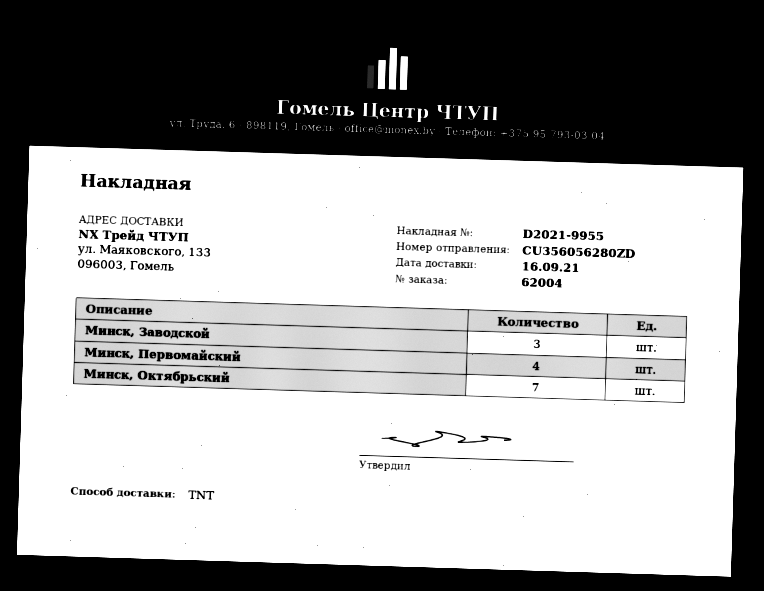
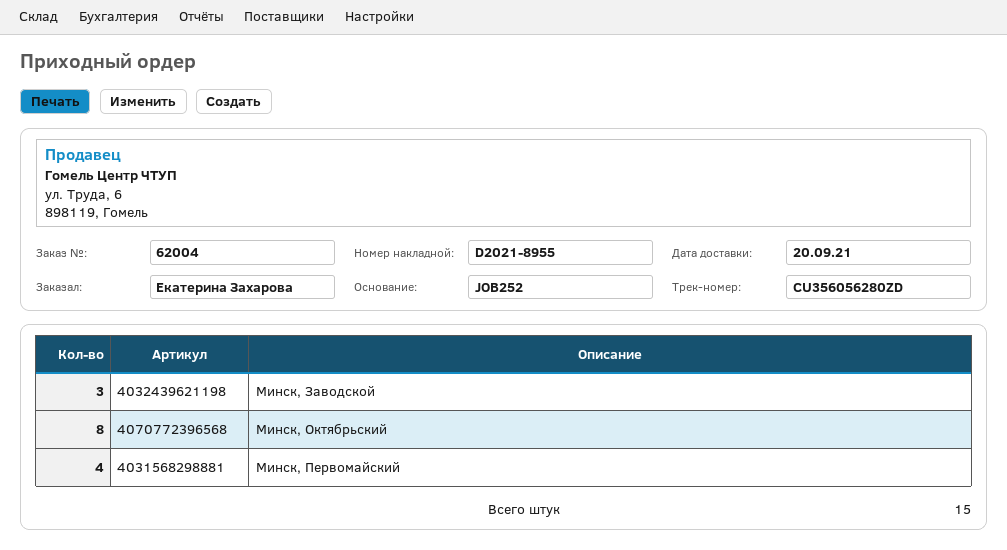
delivery note number: D2021-9955 -> D2021-8955
delivery date: 2021-09-16 -> 2021-09-20
Минск, Октябрьский: 7 -> 8

